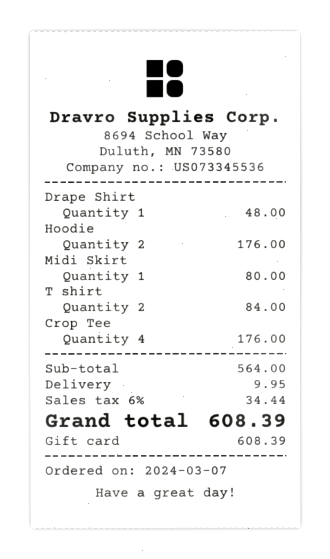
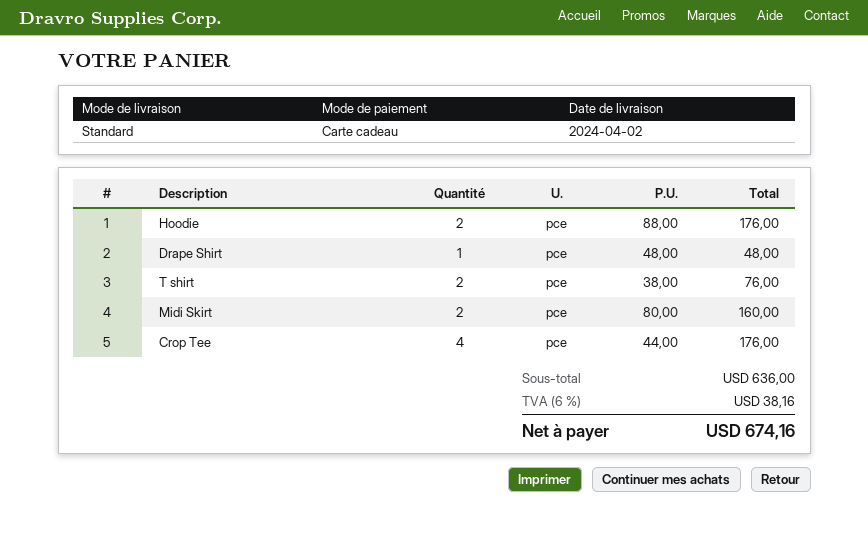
Midi Skirt: 1 for 80.00 -> 2 for 160.00
T shirt: 2 for 84.00 -> 2 for 76.00
subtotal: 564.00 -> 636.00
shipping: 9.95 -> none
tax: 6% = 34.44 -> 6% = 38.16
total: 608.39 -> 674.16

